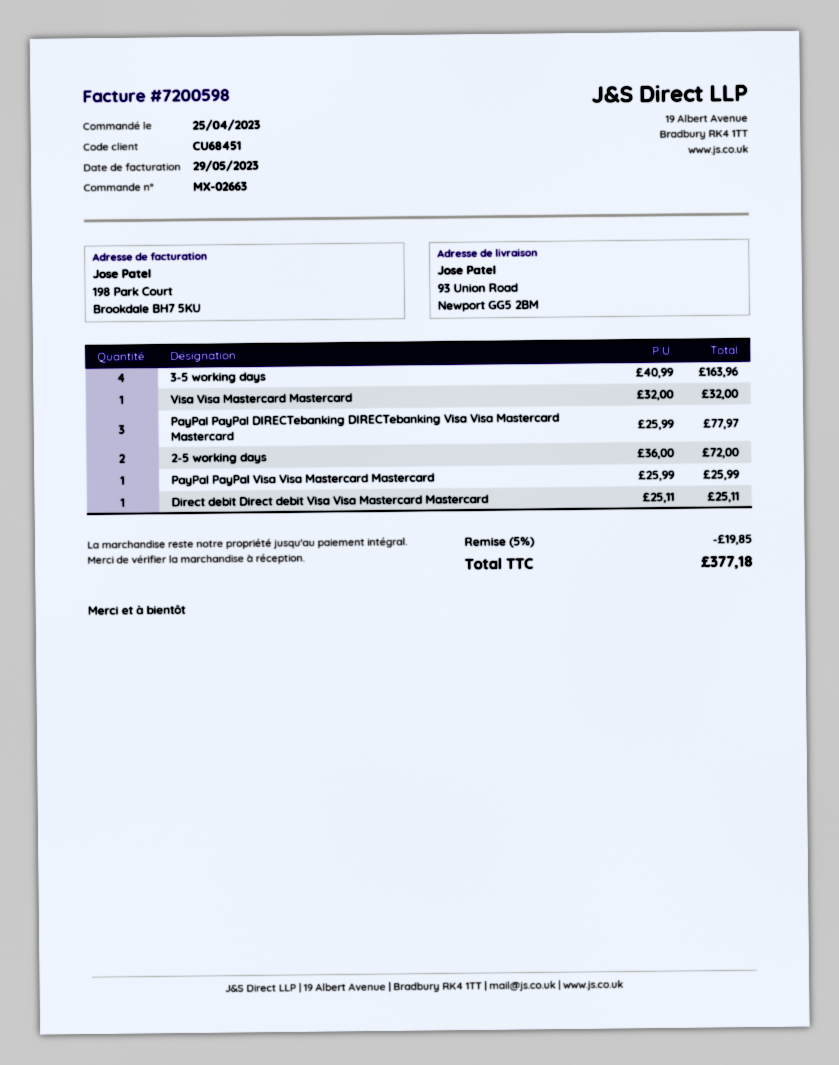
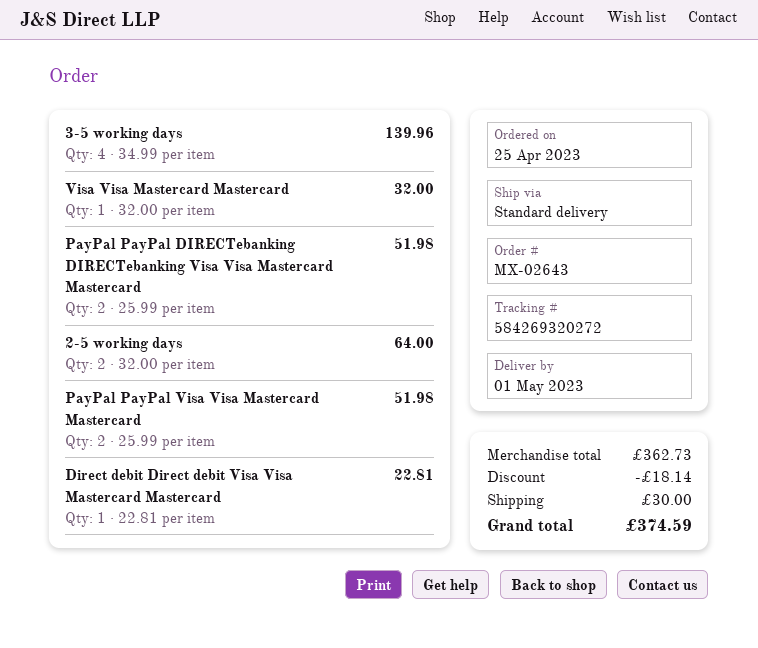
order number: MX-02663 -> MX-02643
3-5 working days: 4 x 40.99 = 163.96 -> 4 x 34.99 = 139.96
PayPal PayPal DIRECTebanking DIRECTebanking Visa Visa Mastercard Mastercard: 3 x 25.99 = 77.97 -> 2 x 25.99 = 51.98
2-5 working days: 2 x 36.00 = 72.00 -> 2 x 32.00 = 64.00
PayPal PayPal Visa Visa Mastercard Mastercard: 1 x 25.99 = 25.99 -> 2 x 25.99 = 51.98
Direct debit Direct debit Visa Visa Mastercard Mastercard: 1 x 25.11 = 25.11 -> 1 x 22.81 = 22.81
discount: 19.85 -> 18.14
shipping: none -> 30.00
total: 377.18 -> 374.59

